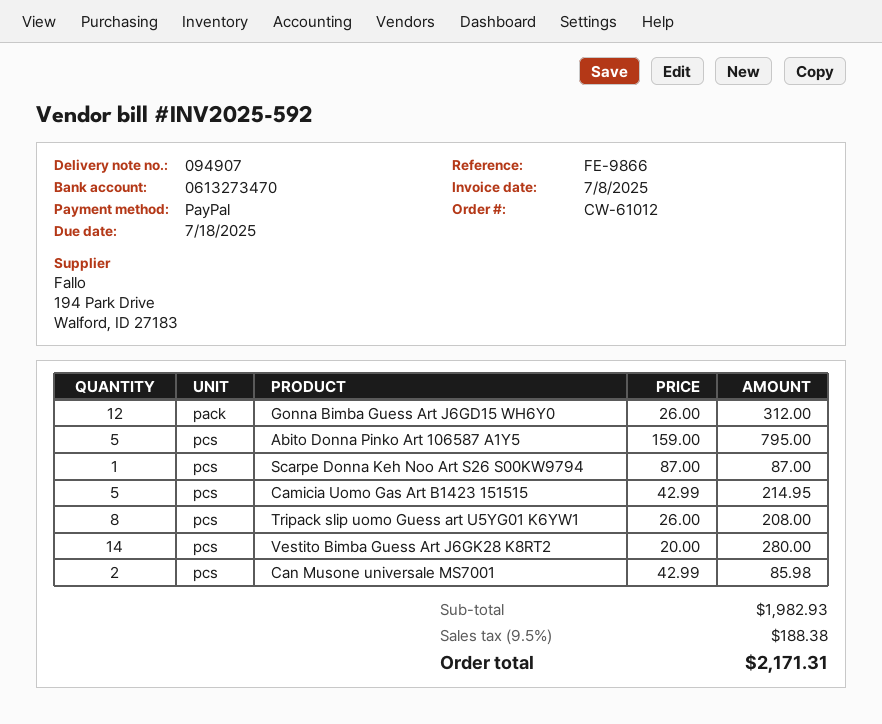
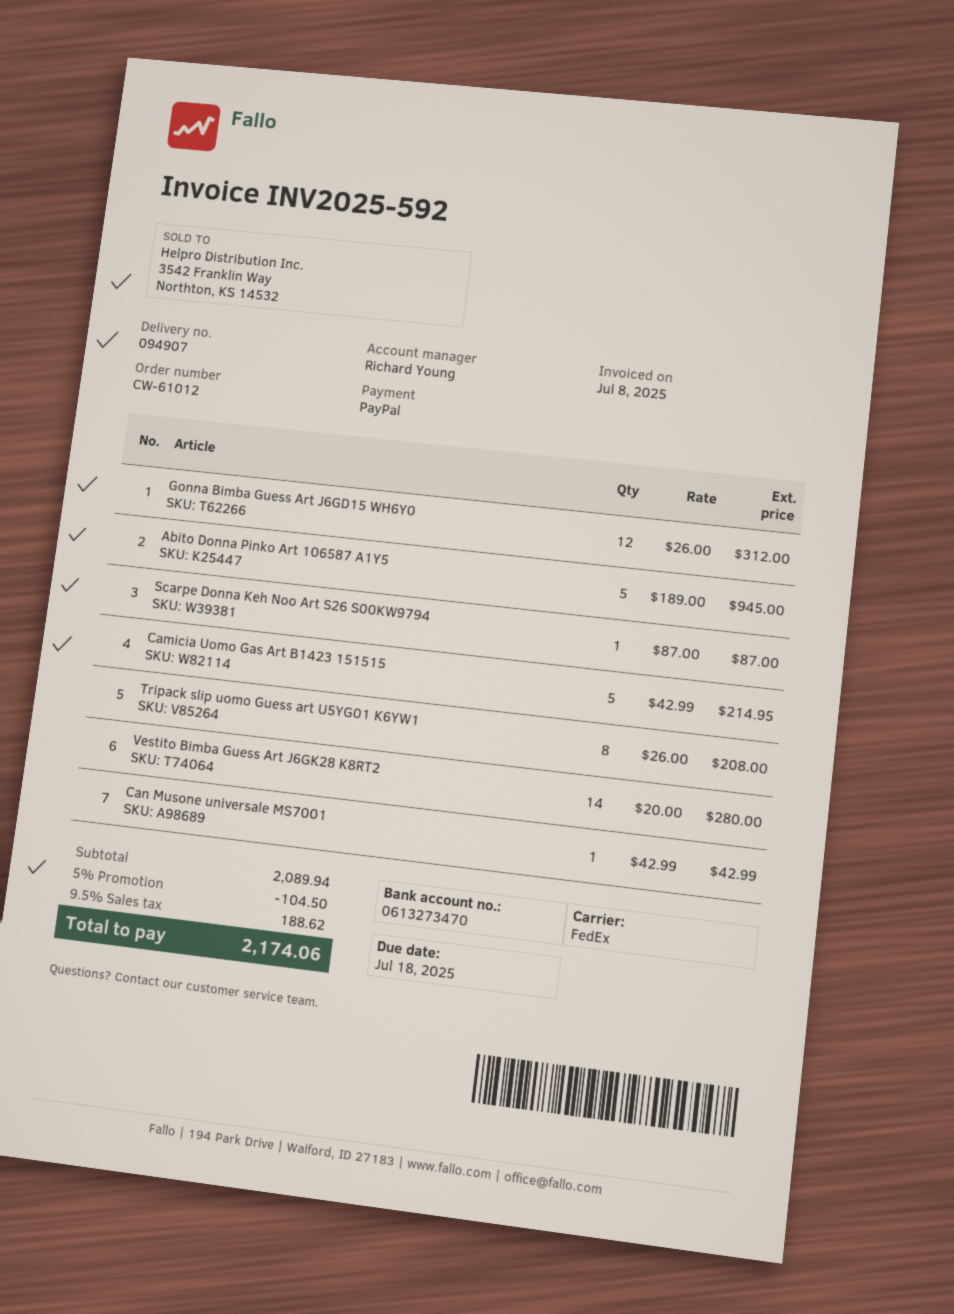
Abito Donna Pinko Art 106587 A1Y5: 5 x 159.00 = 795.00 -> 5 x 189.00 = 945.00
Can Musone universale MS7001: 2 x 42.99 = 85.98 -> 1 x 42.99 = 42.99
subtotal: 1982.93 -> 2089.94
discount: none -> 5% = 104.50
tax: 9.5% = 188.38 -> 9.5% = 188.62
total: 2171.31 -> 2174.06

